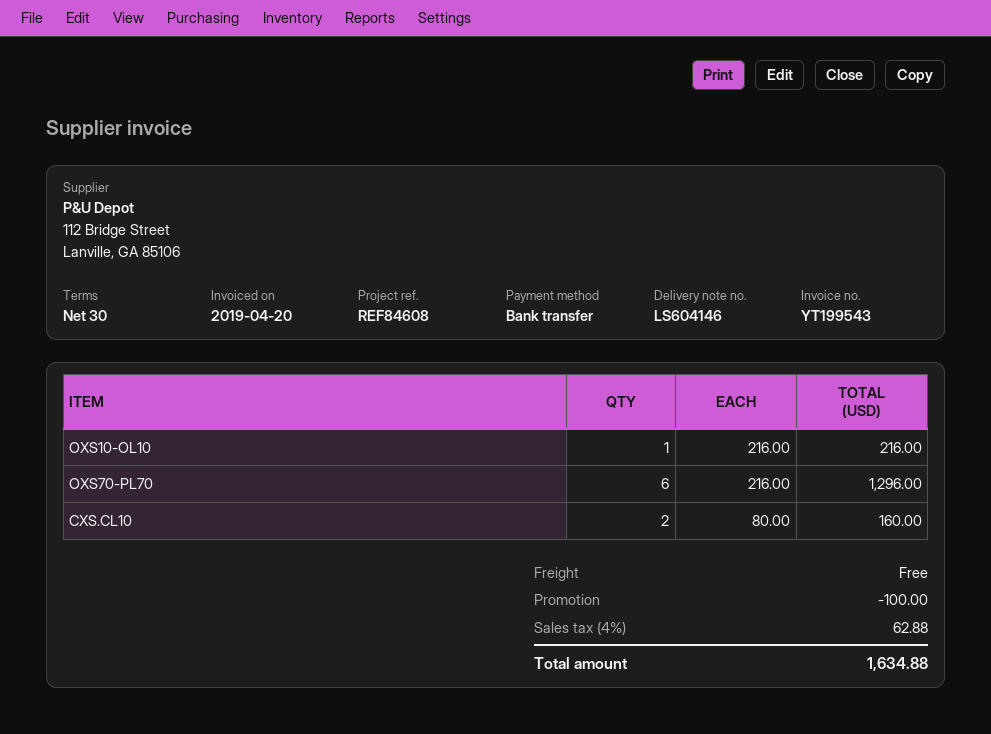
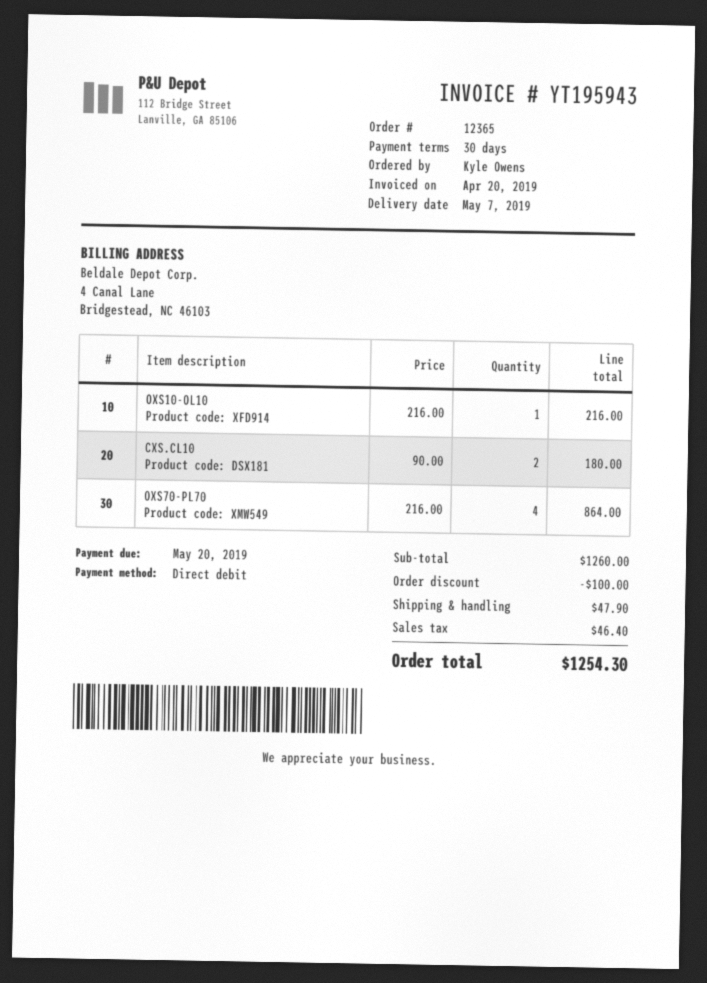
invoice number: YT199543 -> YT195943
payment method: bank transfer -> direct debit
OXS70-PL70: 6 x 216.00 = 1296.00 -> 4 x 216.00 = 864.00
CXS.CL10: 2 x 80.00 = 160.00 -> 2 x 90.00 = 180.00
shipping: 0.00 -> 47.90
tax: 62.88 -> 46.40
total: 1634.88 -> 1254.30

